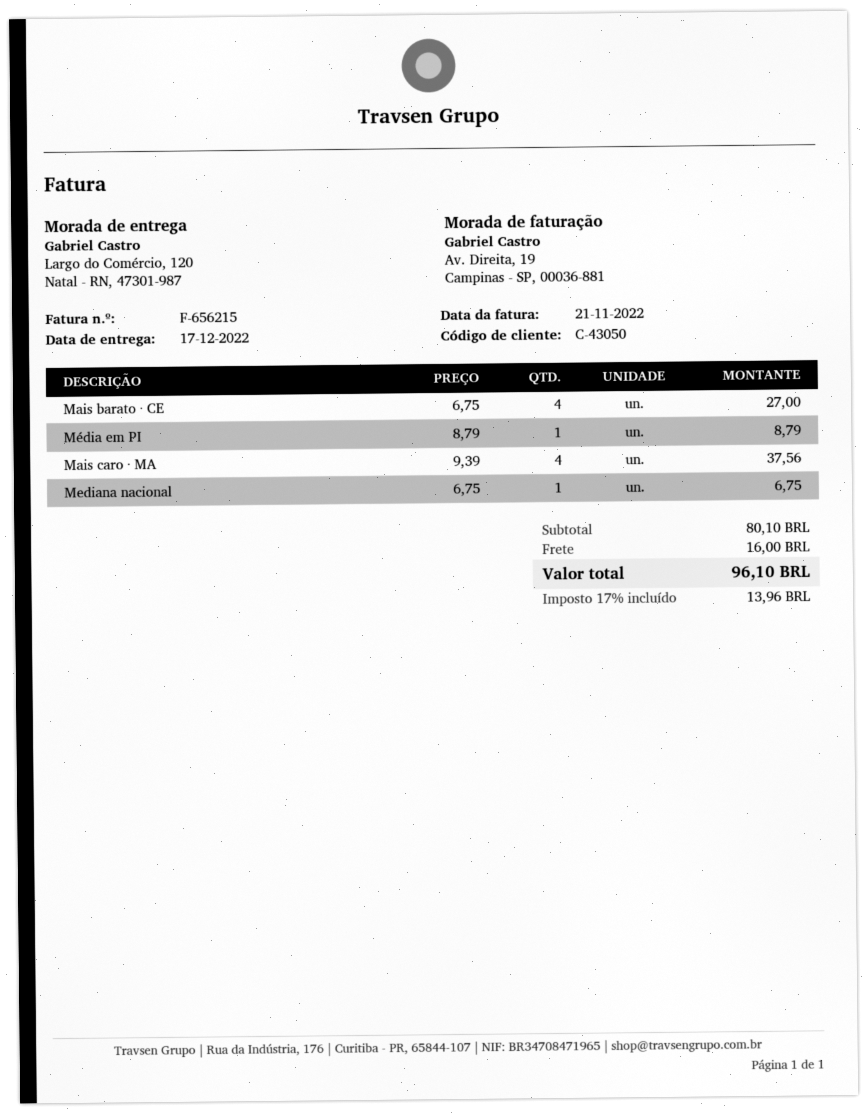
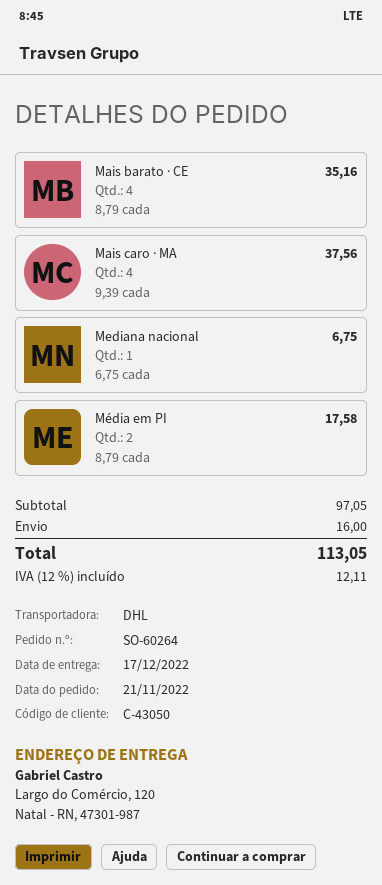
Mais barato · CE: 4 x 6.75 = 27.00 -> 4 x 8.79 = 35.16
Média em PI: 1 x 8.79 = 8.79 -> 2 x 8.79 = 17.58
subtotal: 80.10 -> 97.05
tax: 17% = 13.96 -> 12% = 12.11
total: 96.10 -> 113.05

